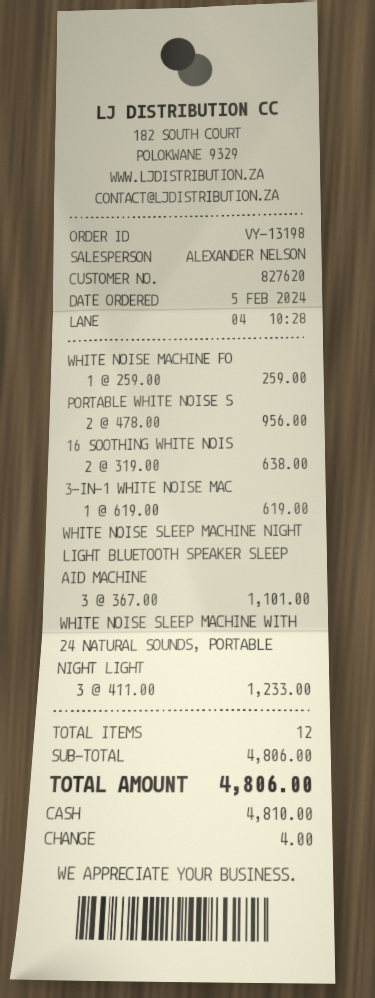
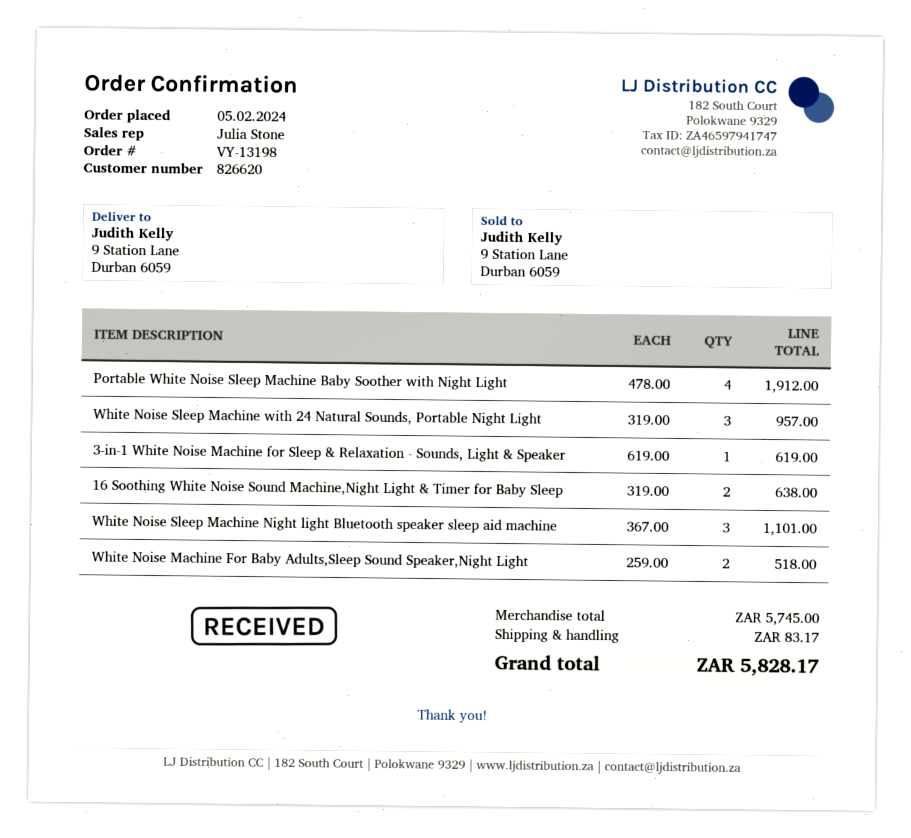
customer number: 827620 -> 826620
sales rep: ALEXANDER NELSON -> Julia Stone
WHITE NOISE MACHINE FO: 1 x 259.00 = 259.00 -> 2 x 259.00 = 518.00
PORTABLE WHITE NOISE S: 2 x 478.00 = 956.00 -> 4 x 478.00 = 1912.00
WHITE NOISE SLEEP MACHINE WITH 24 NATURAL SOUNDS, PORTABLE NIGHT LIGHT: 3 x 411.00 = 1233.00 -> 3 x 319.00 = 957.00
subtotal: 4806.00 -> 5745.00
shipping: none -> 83.17
total: 4806.00 -> 5828.17

